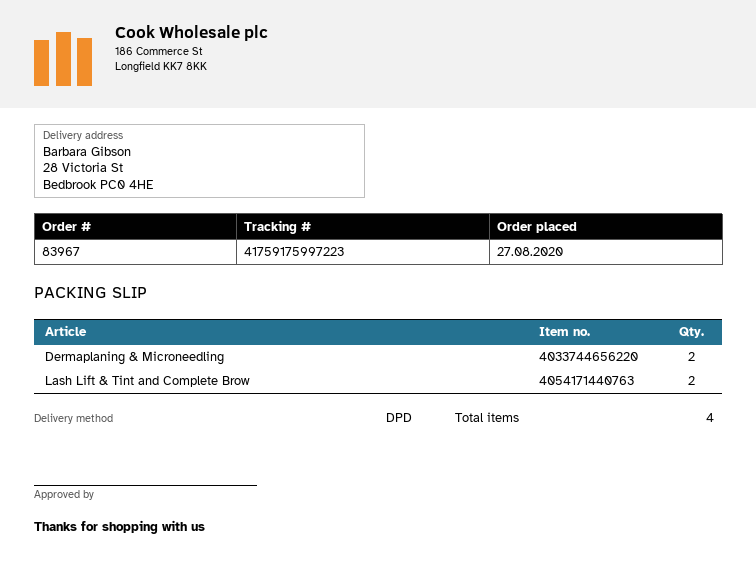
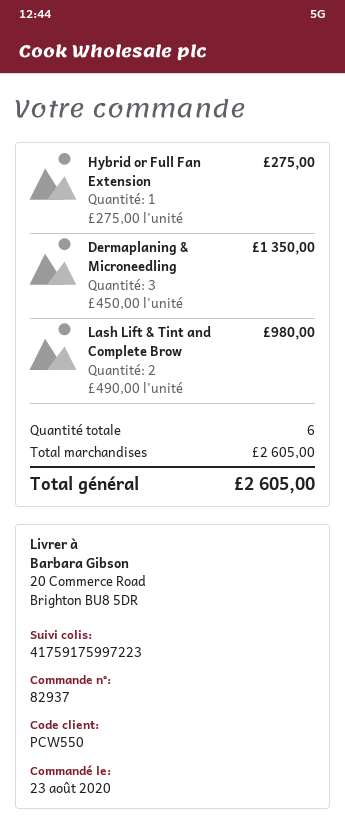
order number: 83967 -> 82937
order date: 2020-08-27 -> 2020-08-23
ship to: 28 Victoria St, Bedbrook PC0 4HE -> 20 Commerce Road, Brighton BU8 5DR
Dermaplaning & Microneedling: 2 -> 3
Hybrid or Full Fan Extension: none -> 1
total quantity: 4 -> 6

